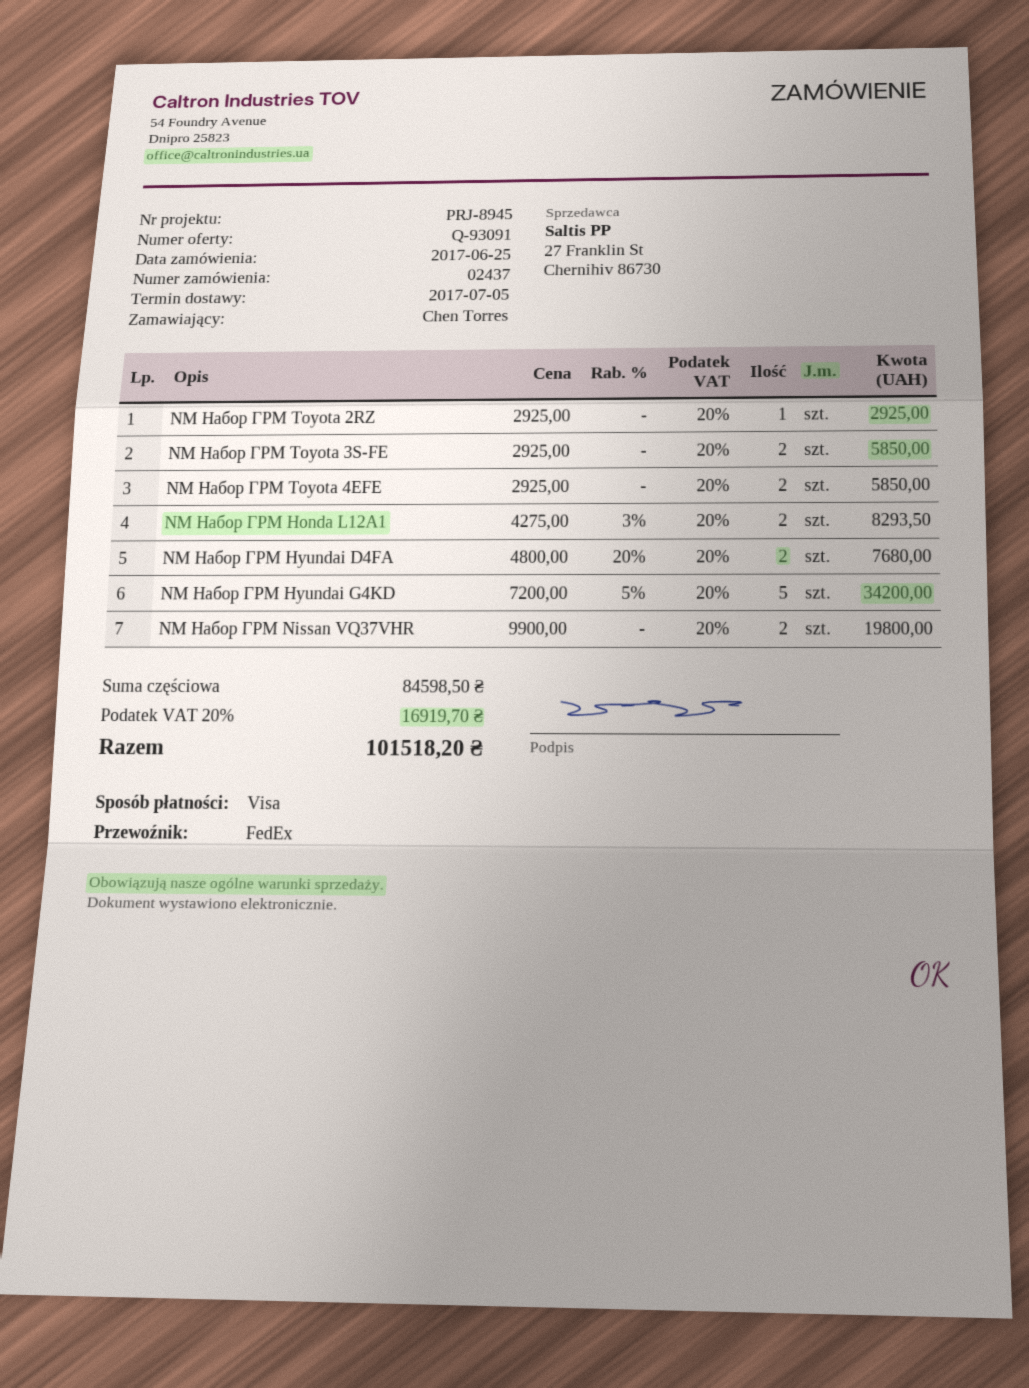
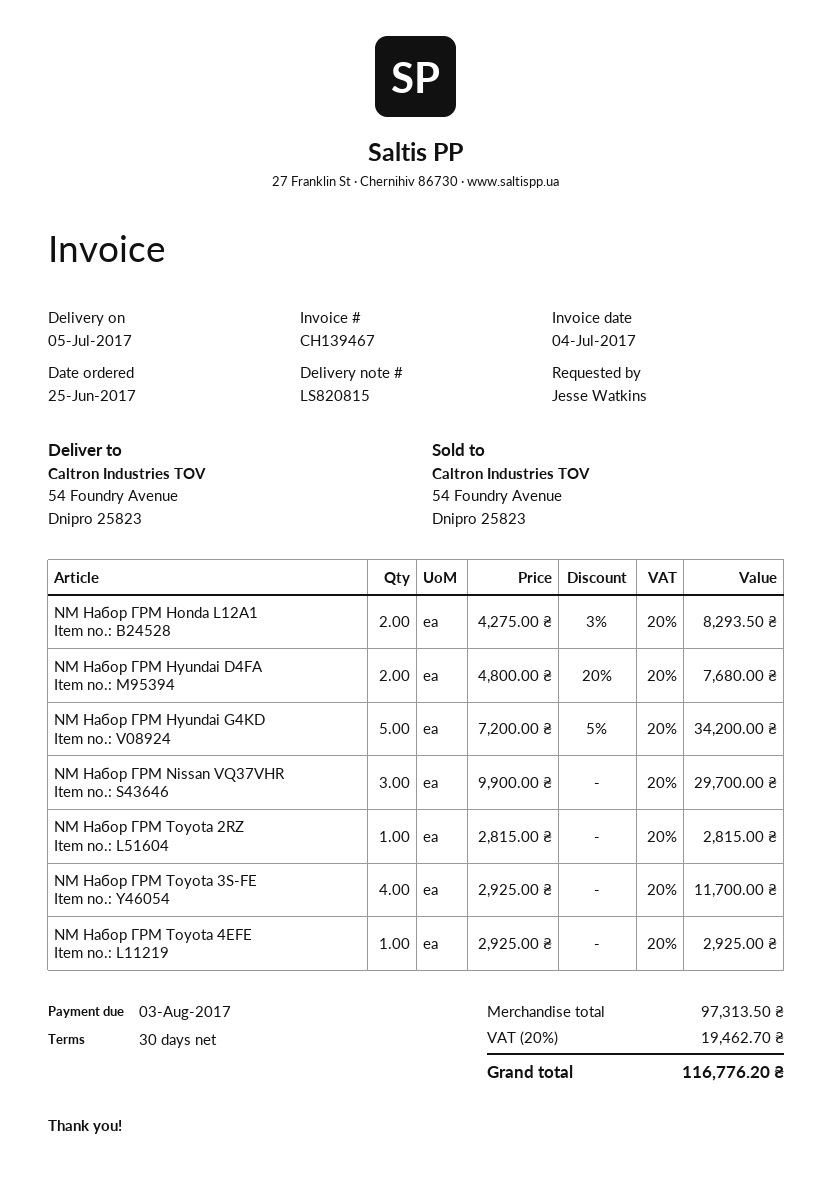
ordered by: Chen Torres -> Jesse Watkins
NM Набор ГРМ Toyota 2RZ: 1 x 2925.00 = 2925.00 -> 1 x 2815.00 = 2815.00
NM Набор ГРМ Toyota 3S-FE: 2 x 2925.00 = 5850.00 -> 4 x 2925.00 = 11700.00
NM Набор ГРМ Toyota 4EFE: 2 x 2925.00 = 5850.00 -> 1 x 2925.00 = 2925.00
NM Набор ГРМ Nissan VQ37VHR: 2 x 9900.00 = 19800.00 -> 3 x 9900.00 = 29700.00
subtotal: 84598.50 -> 97313.50
tax: 20% = 16919.70 -> 20% = 19462.70
total: 101518.20 -> 116776.20

